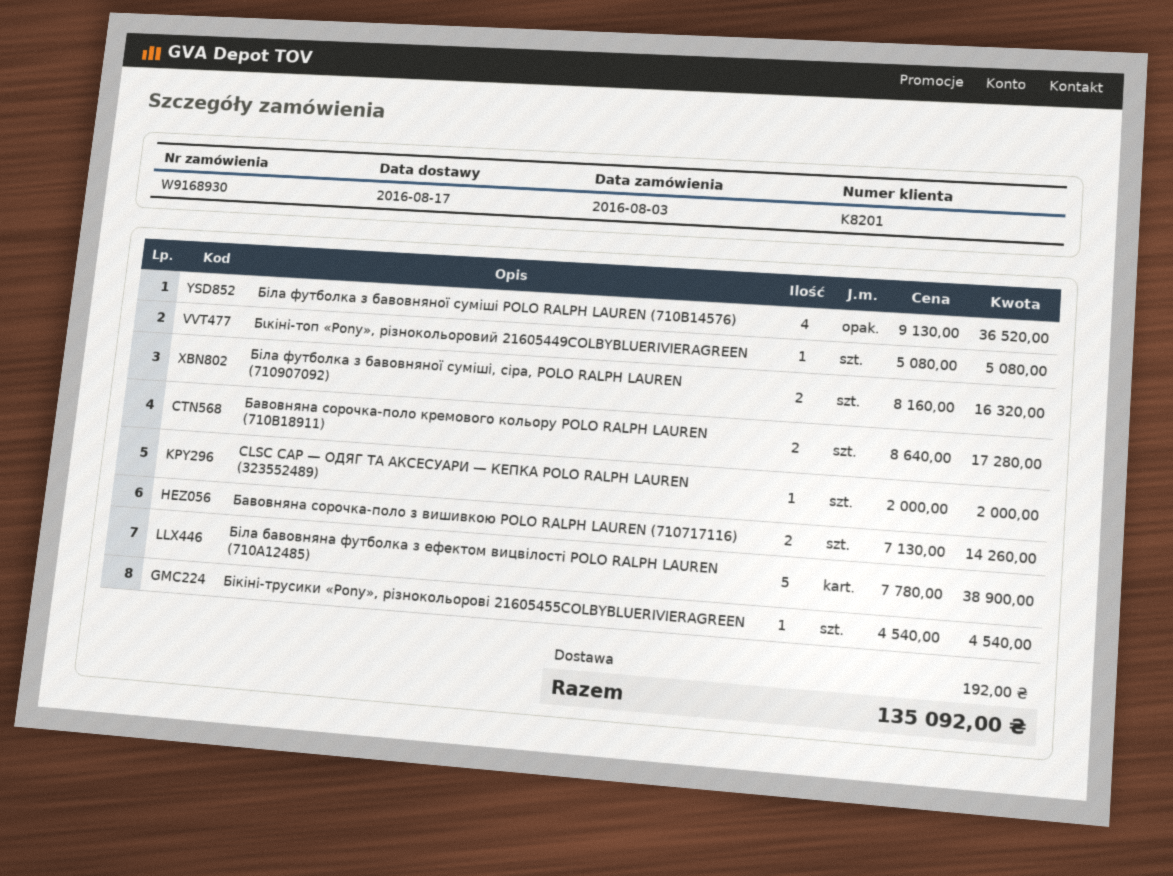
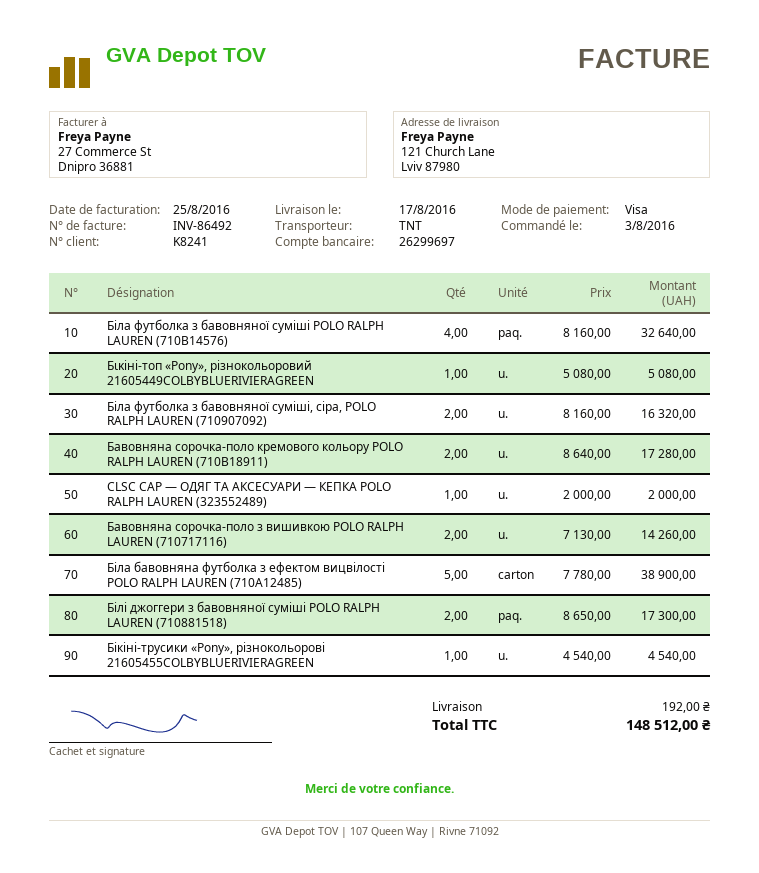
customer number: K8201 -> K8241
Біла футболка з бавовняної суміші POLO RALPH LAUREN (710B14576): 4 x 9130.00 = 36520.00 -> 4 x 8160.00 = 32640.00
Білі джоггери з бавовняної суміші POLO RALPH LAUREN (710881518): none -> 2 x 8650.00 = 17300.00
total: 135092.00 -> 148512.00

